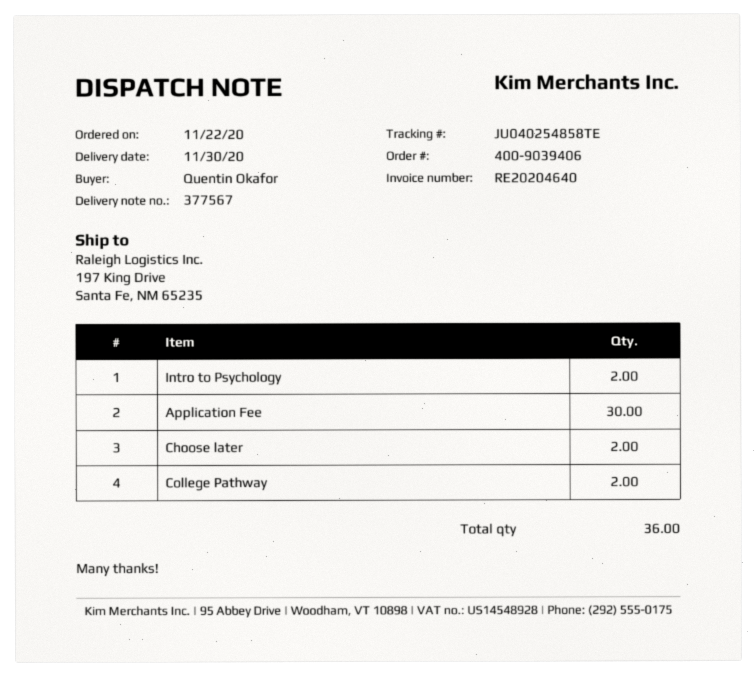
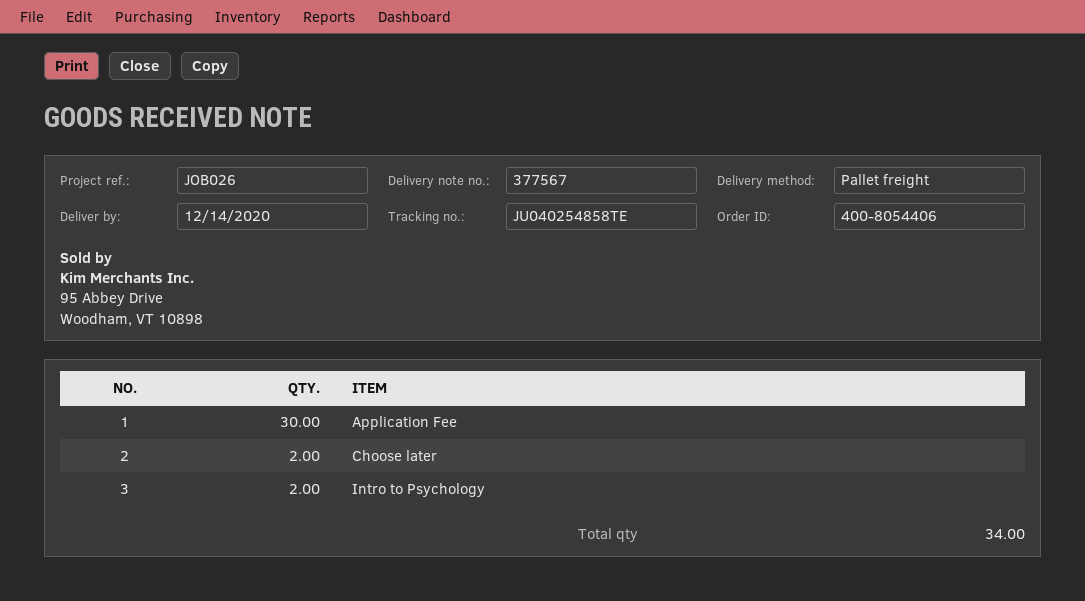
order number: 400-9039406 -> 400-8054406
delivery date: 2020-11-30 -> 2020-12-14
College Pathway: 2 -> none
total quantity: 36 -> 34

